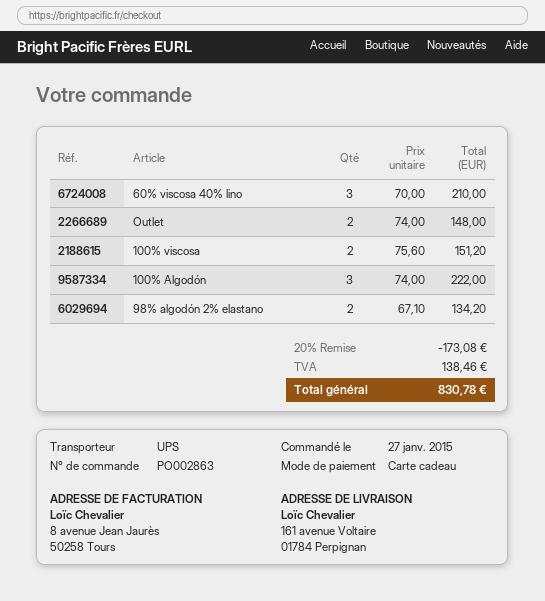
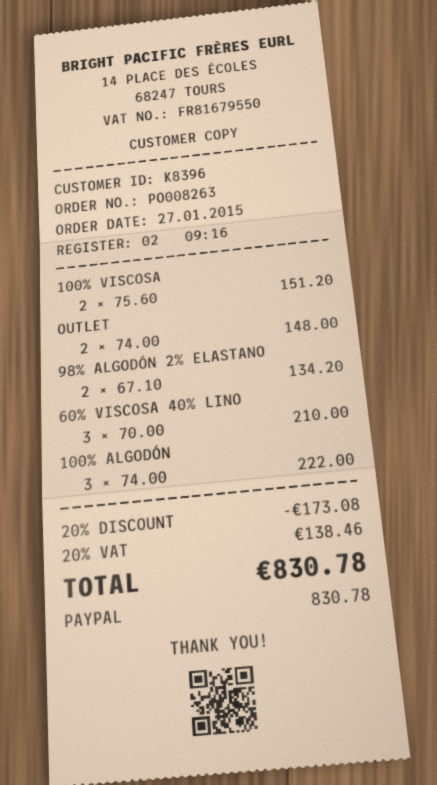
order number: PO002863 -> PO008263
payment method: gift card -> PayPal

